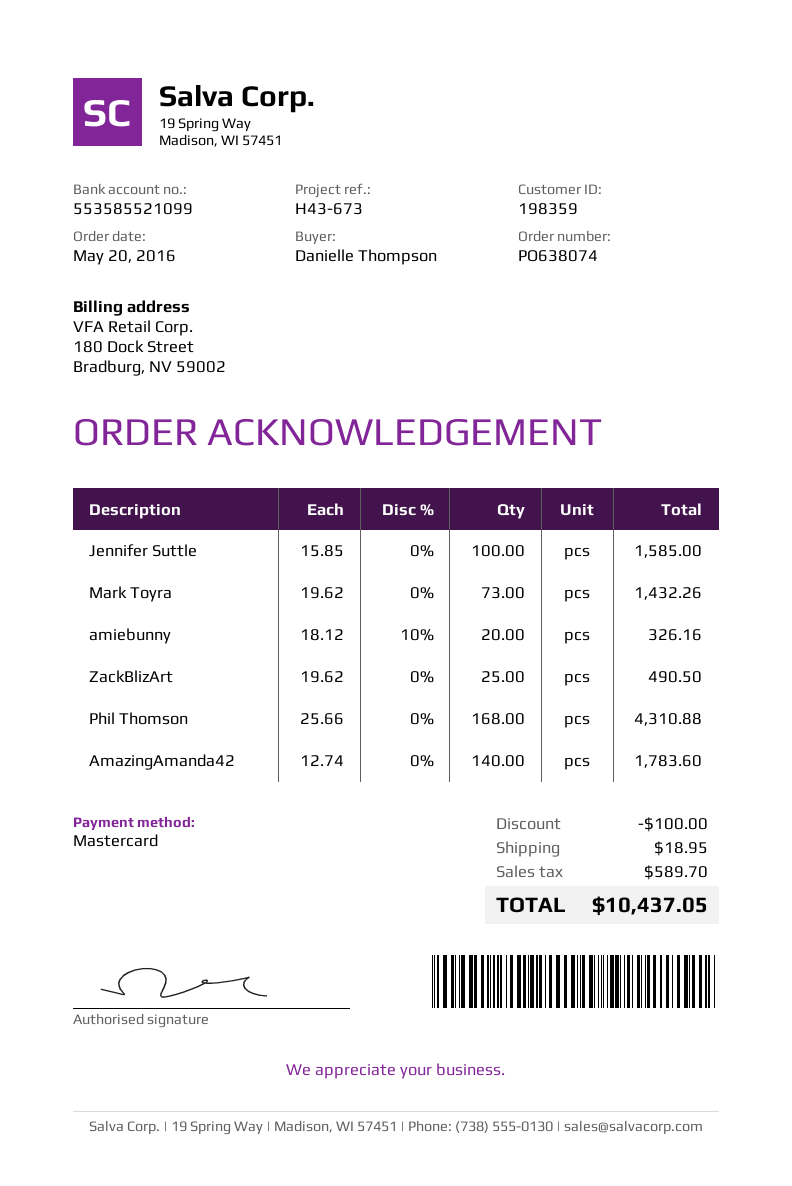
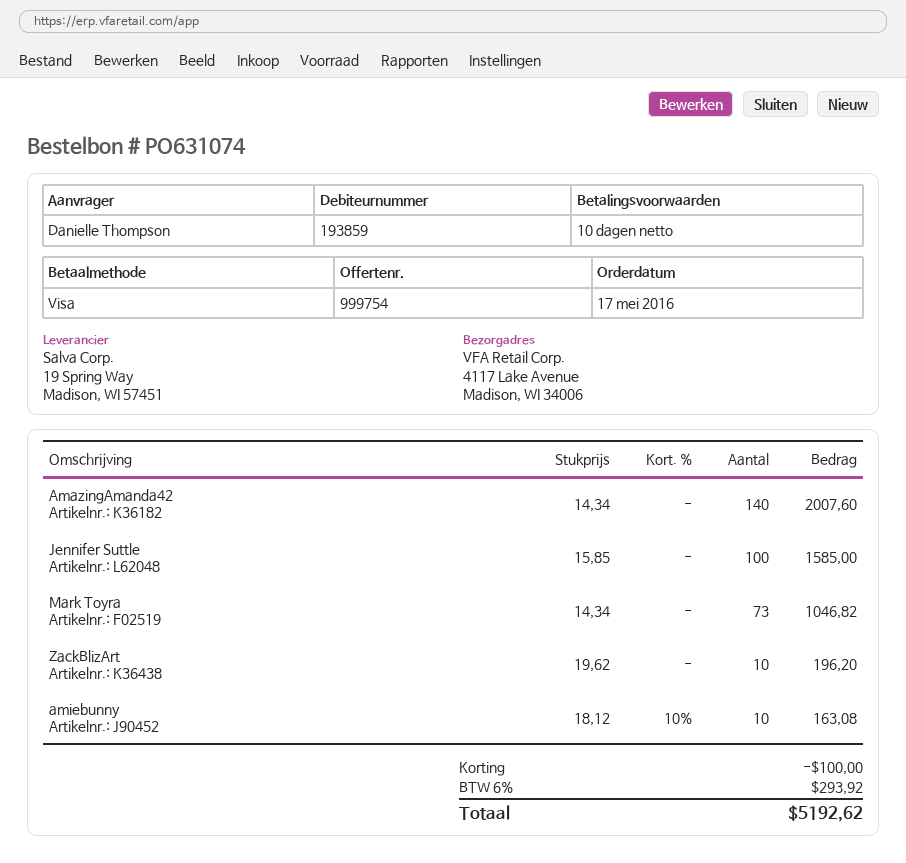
order number: PO638074 -> PO631074
order date: 2016-05-20 -> 2016-05-17
customer number: 198359 -> 193859
payment method: Mastercard -> Visa
Mark Toyra: 73 x 19.62 = 1432.26 -> 73 x 14.34 = 1046.82
amiebunny: 20 x 18.12 - 10% = 326.16 -> 10 x 18.12 - 10% = 163.08
ZackBlizArt: 25 x 19.62 = 490.50 -> 10 x 19.62 = 196.20
Phil Thomson: 168 x 25.66 = 4310.88 -> none
AmazingAmanda42: 140 x 12.74 = 1783.60 -> 140 x 14.34 = 2007.60
shipping: 18.95 -> none
tax: 589.70 -> 293.92
total: 10437.05 -> 5192.62

